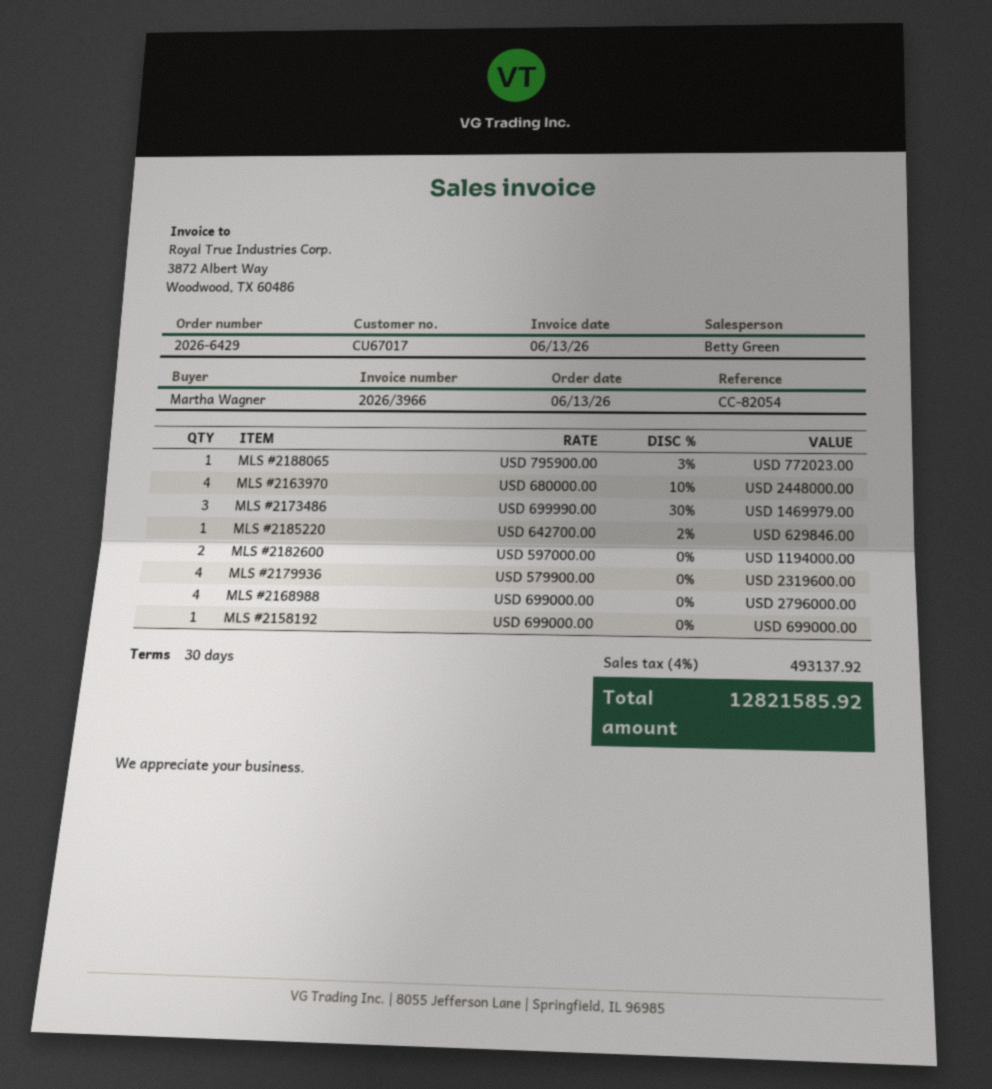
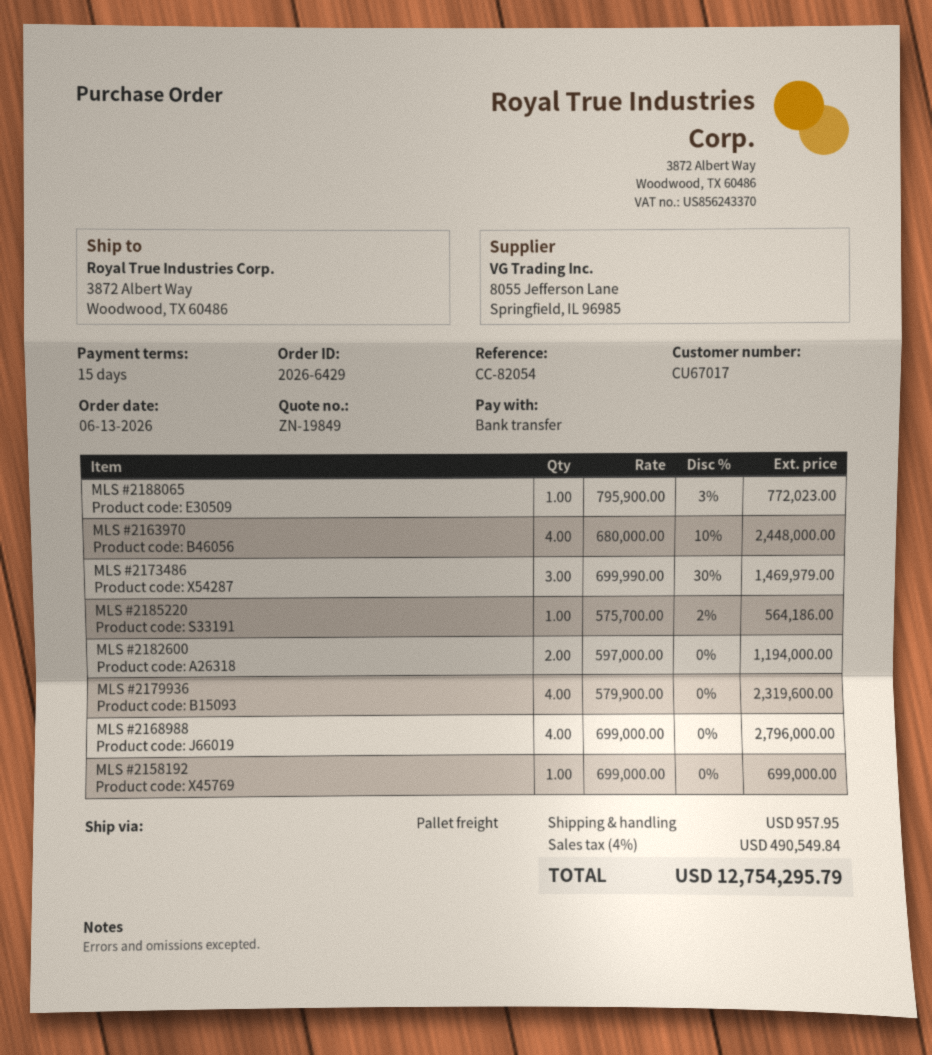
payment terms: 30 days -> 15 days
MLS #2185220: 1 x 642700.00 - 2% = 629846.00 -> 1 x 575700.00 - 2% = 564186.00
shipping: none -> 957.95
tax: 4% = 493137.92 -> 4% = 490549.84
total: 12821585.92 -> 12754295.79

